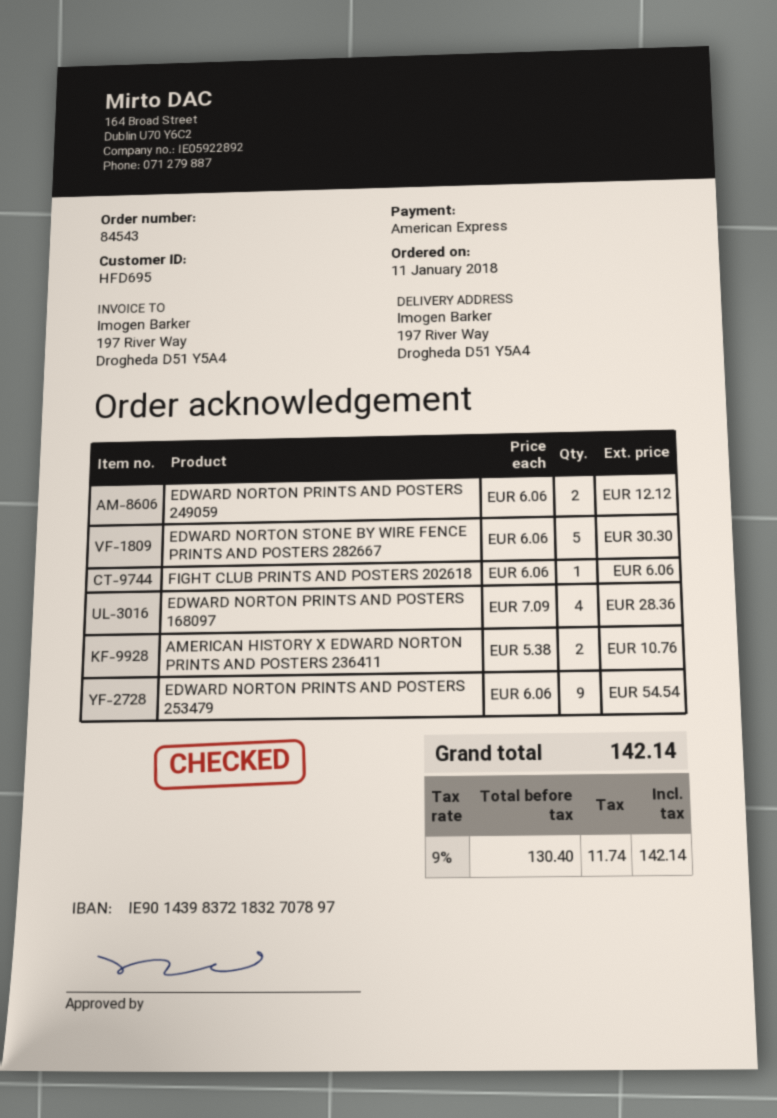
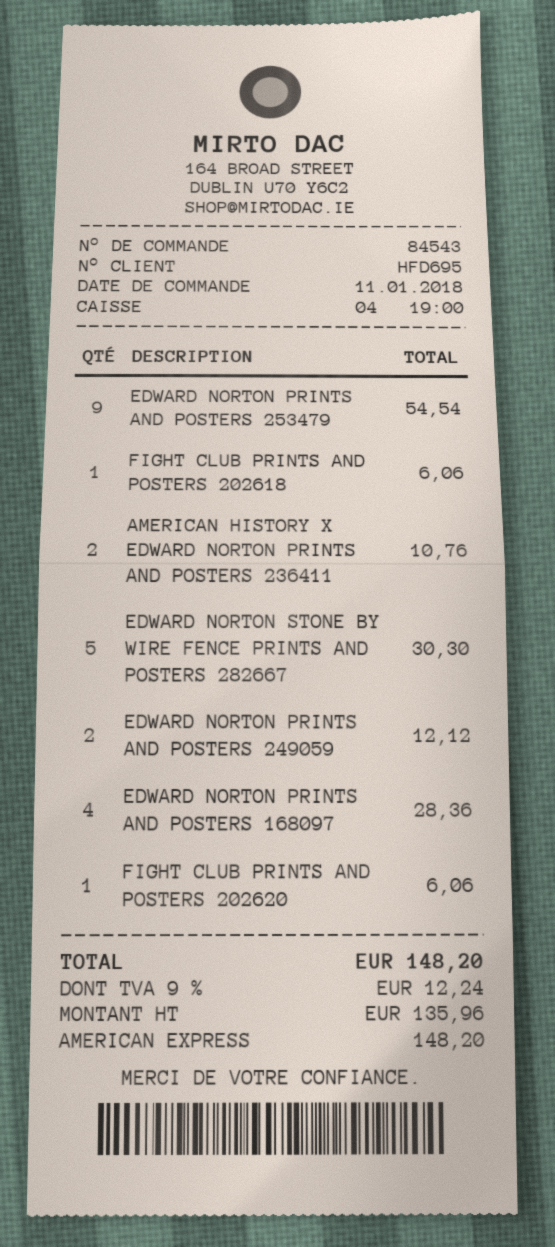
FIGHT CLUB PRINTS AND POSTERS 202620: none -> 1 for 6.06
net: 130.40 -> 135.96
tax: 9% = 11.74 -> 9% = 12.24
total: 142.14 -> 148.20

